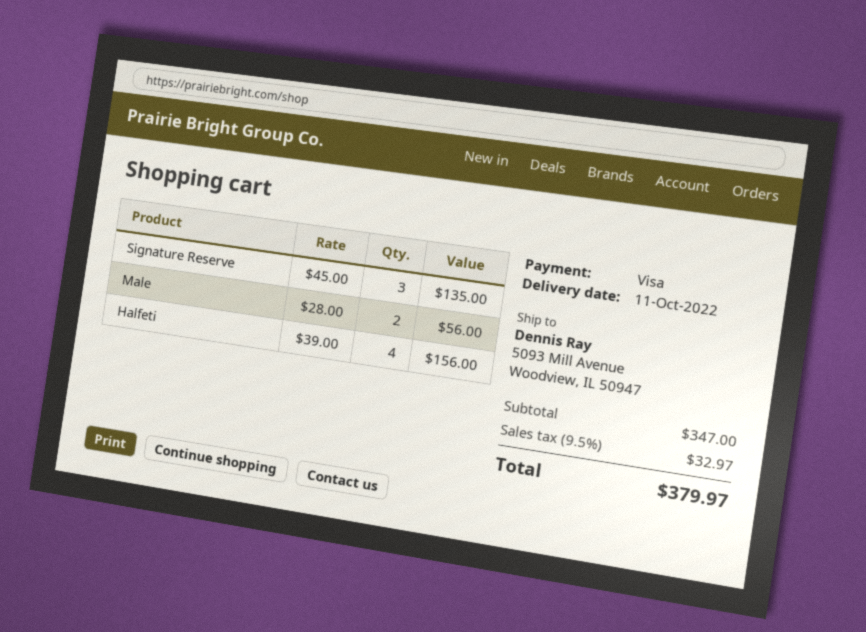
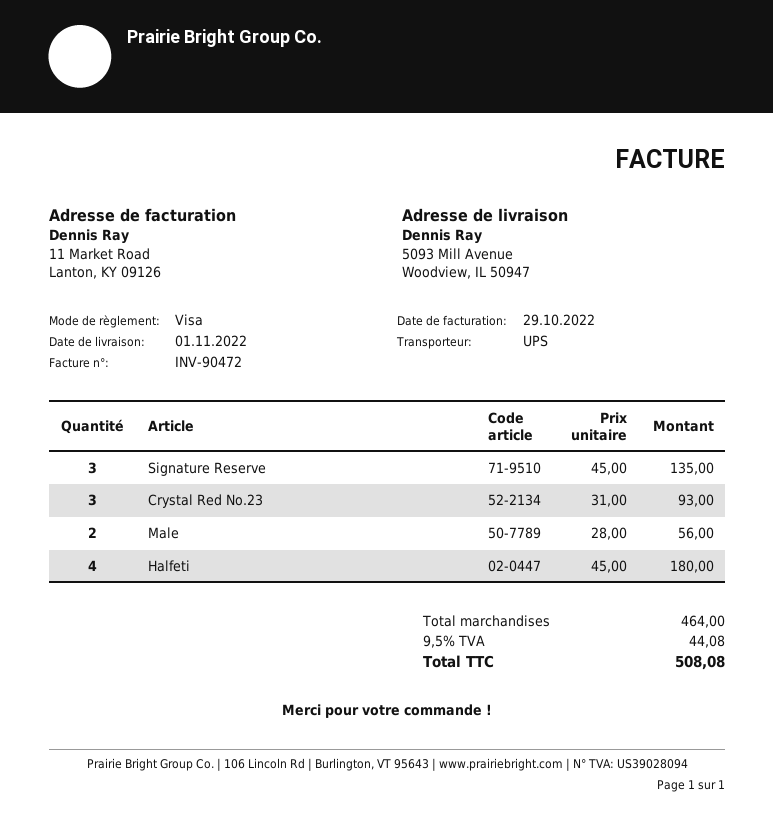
delivery date: 2022-10-11 -> 2022-11-01
Halfeti: 4 x 39.00 = 156.00 -> 4 x 45.00 = 180.00
Crystal Red No.23: none -> 3 x 31.00 = 93.00
subtotal: 347.00 -> 464.00
tax: 9.5% = 32.97 -> 9.5% = 44.08
total: 379.97 -> 508.08

